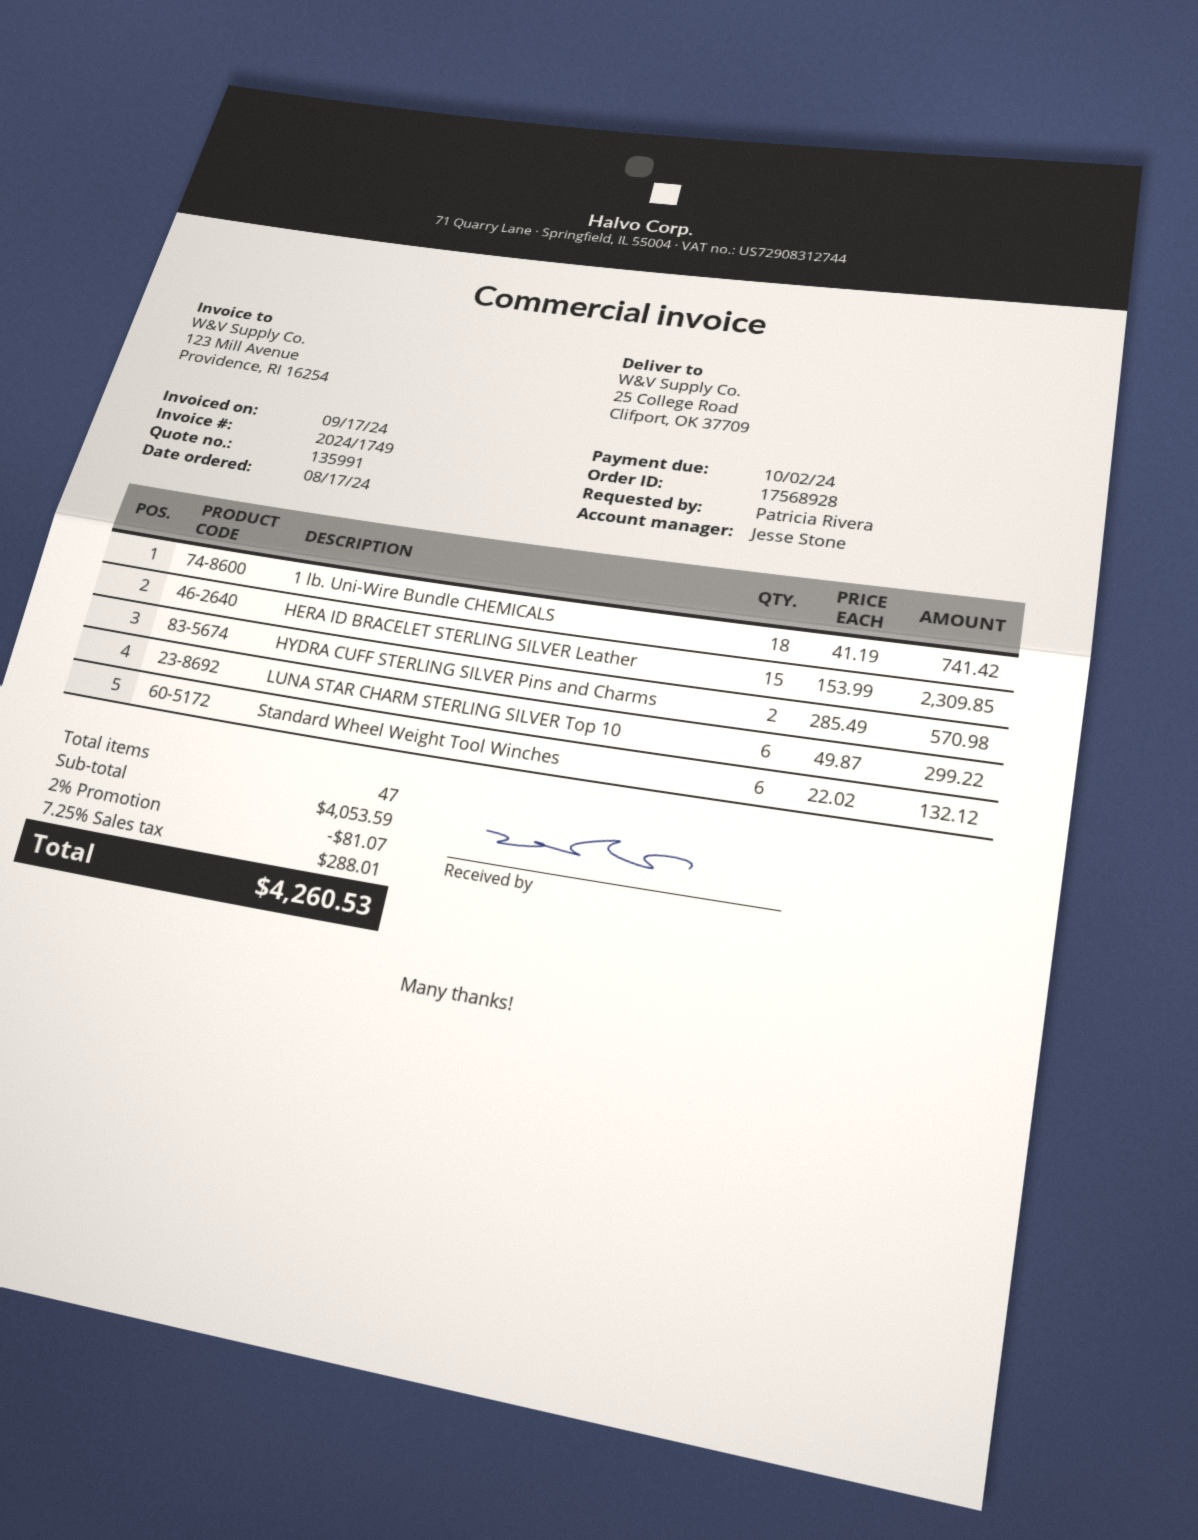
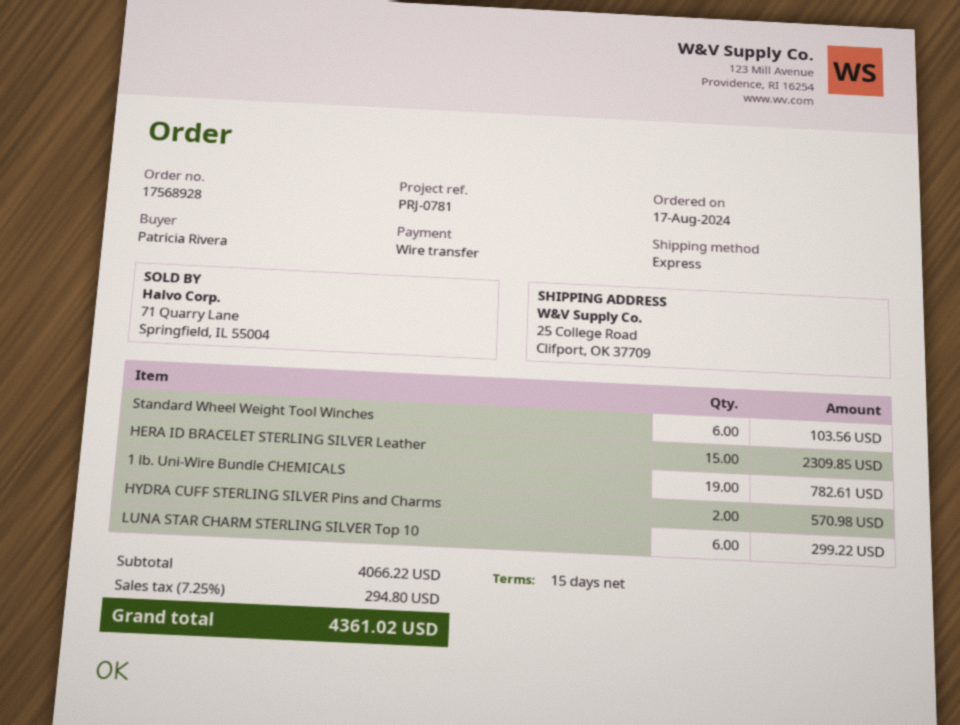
1 lb. Uni-Wire Bundle CHEMICALS: 18 for 741.42 -> 19 for 782.61
Standard Wheel Weight Tool Winches: 6 for 132.12 -> 6 for 103.56
subtotal: 4053.59 -> 4066.22
discount: 2% = 81.07 -> none
tax: 7.25% = 288.01 -> 7.25% = 294.80
total: 4260.53 -> 4361.02

